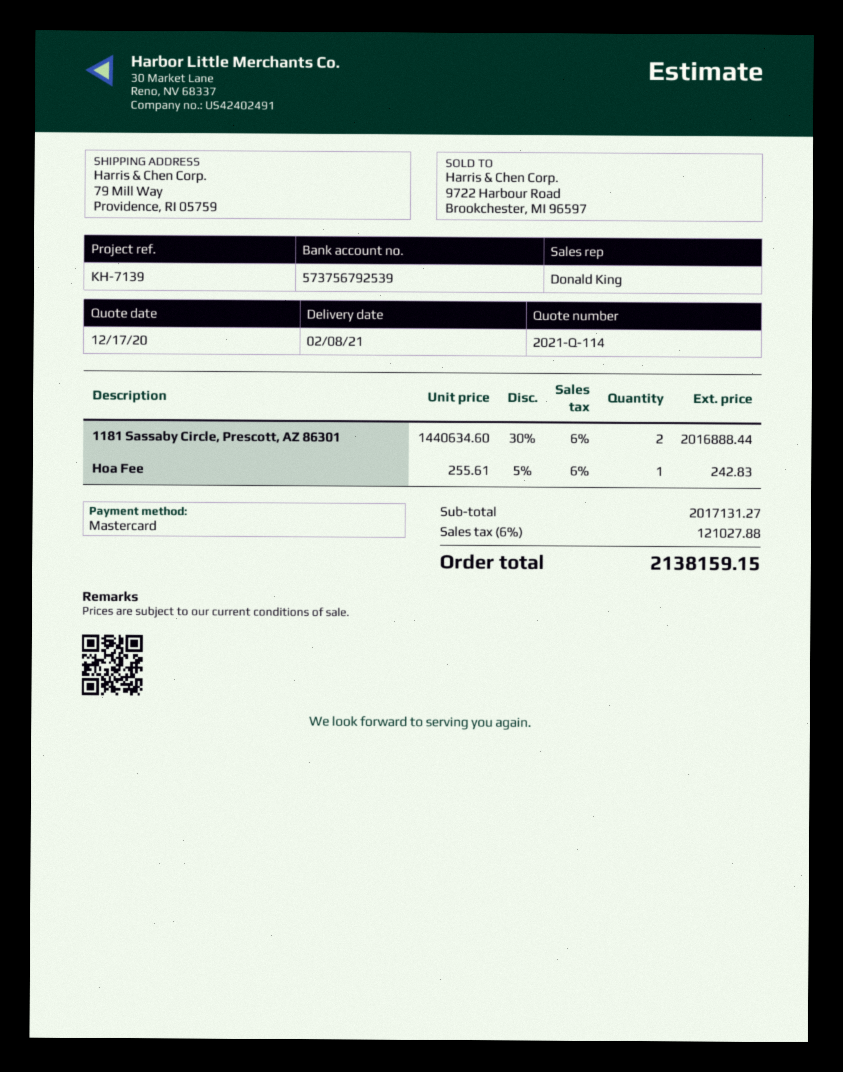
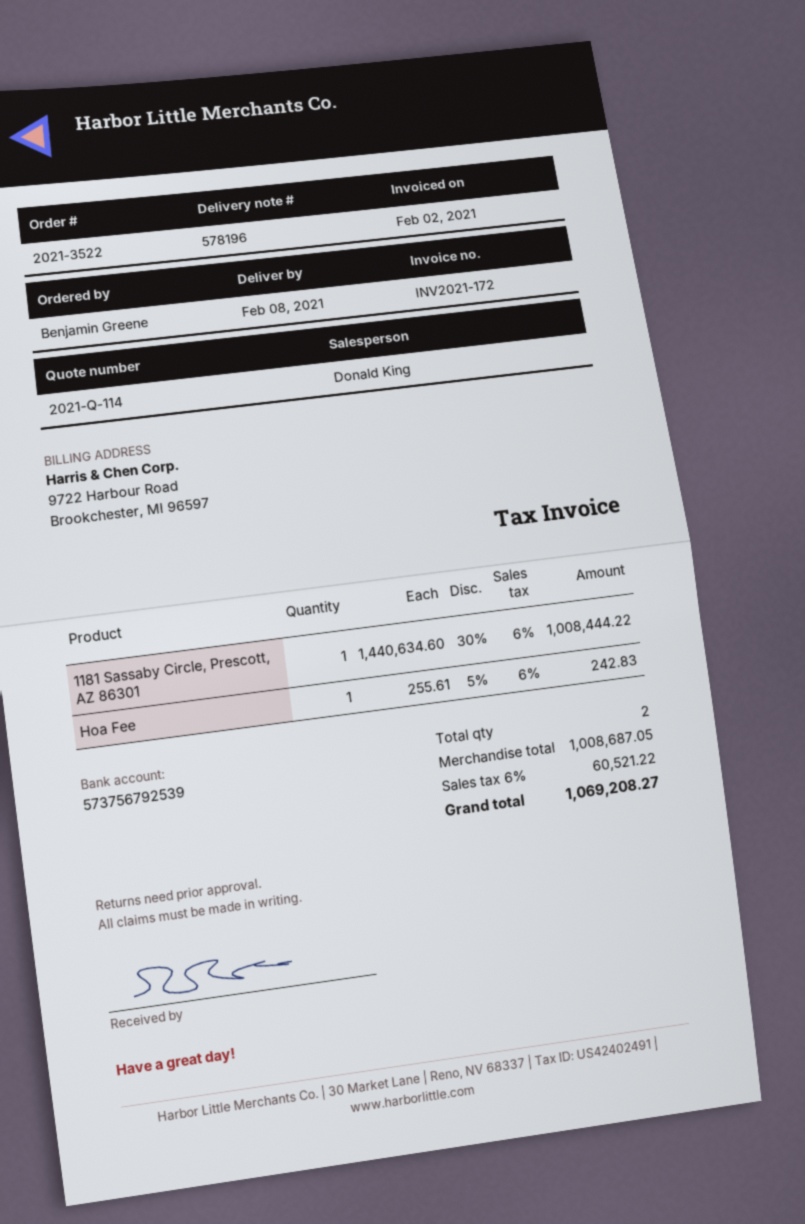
1181 Sassaby Circle, Prescott, AZ 86301: 2 x 1440634.60 - 30% = 2016888.44 -> 1 x 1440634.60 - 30% = 1008444.22
subtotal: 2017131.27 -> 1008687.05
tax: 6% = 121027.88 -> 6% = 60521.22
total: 2138159.15 -> 1069208.27

